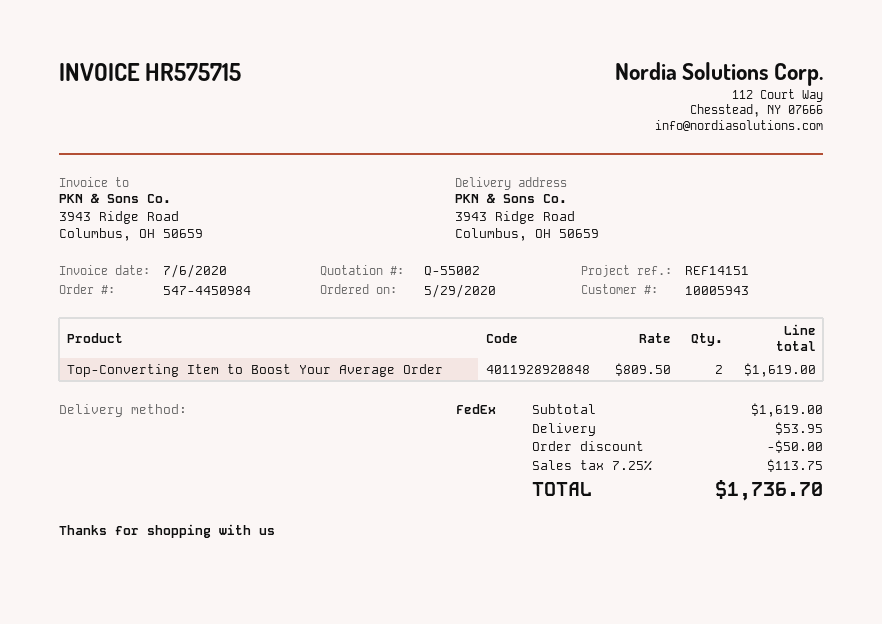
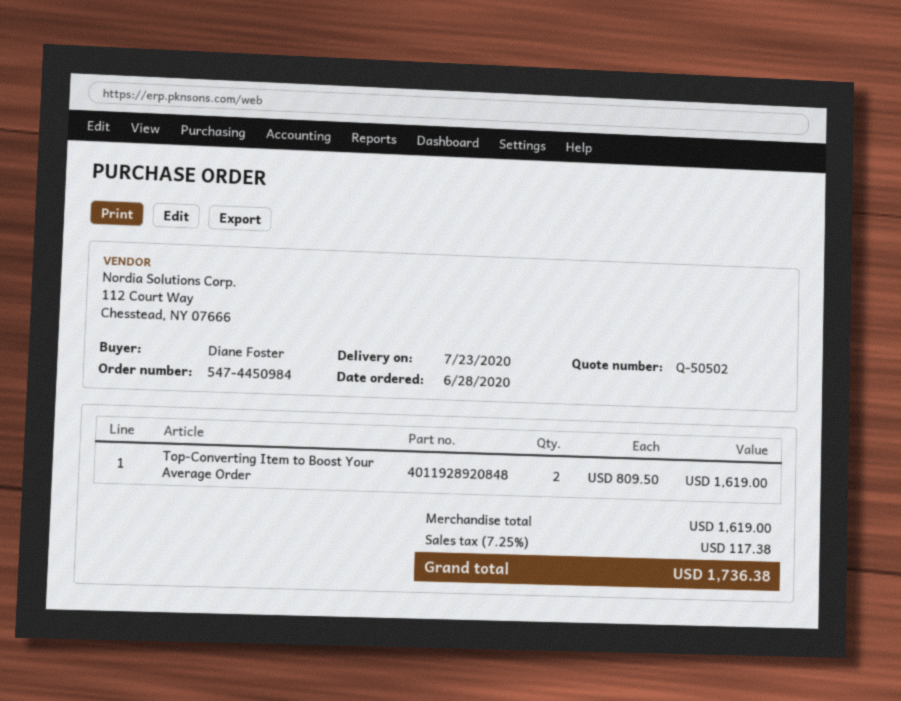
quote number: Q-55002 -> Q-50502
order date: 2020-05-29 -> 2020-06-28
discount: 50.00 -> none
shipping: 53.95 -> none
tax: 7.25% = 113.75 -> 7.25% = 117.38
total: 1736.70 -> 1736.38

